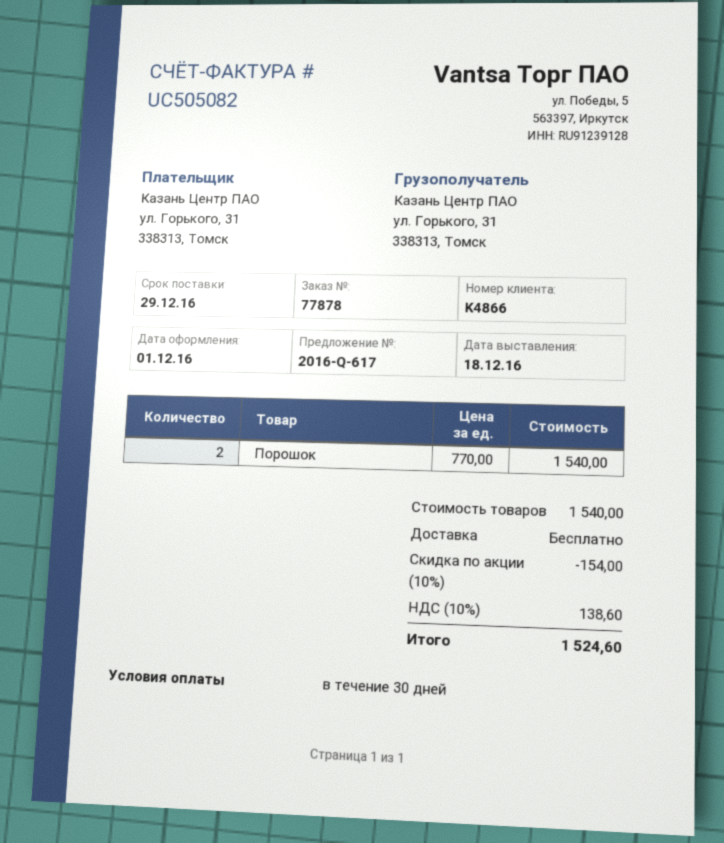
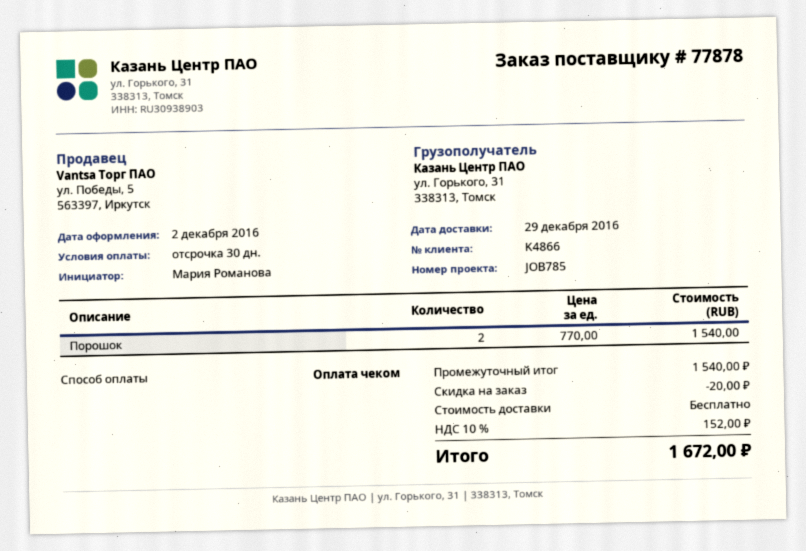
order date: 2016-12-01 -> 2016-12-02
discount: 154.00 -> 20.00
tax: 10% = 138.60 -> 10% = 152.00
total: 1524.60 -> 1672.00

